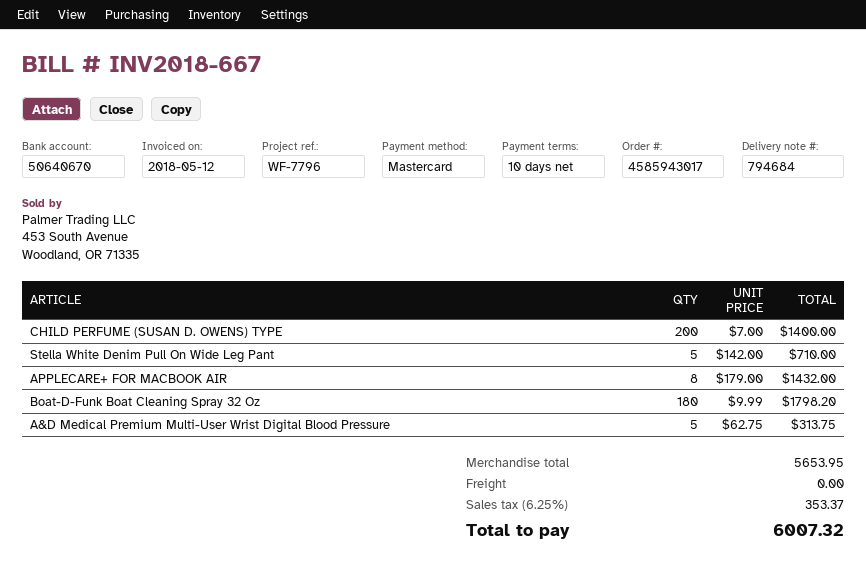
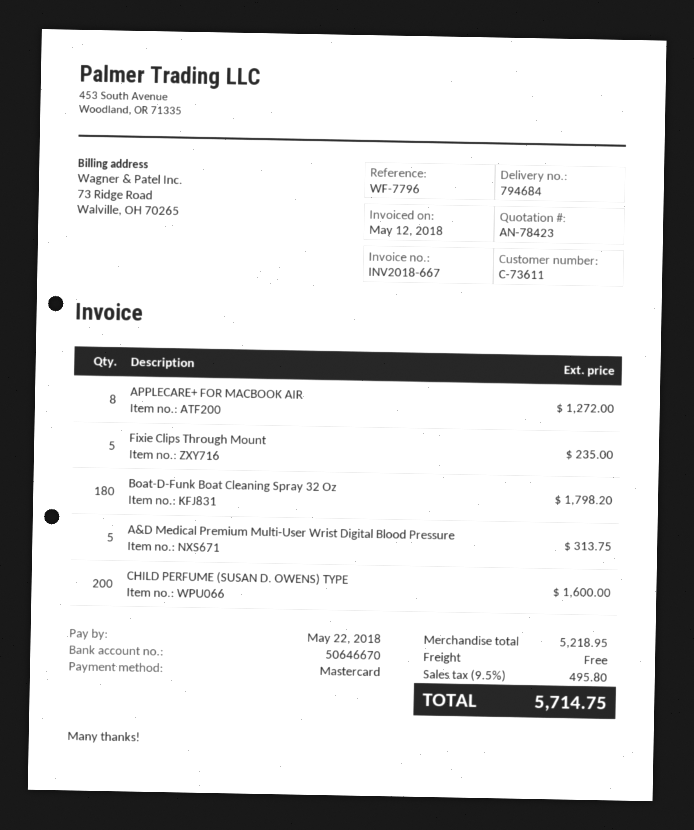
bank account: 50640670 -> 50646670
CHILD PERFUME (SUSAN D. OWENS) TYPE: 200 for 1400.00 -> 200 for 1600.00
Stella White Denim Pull On Wide Leg Pant: 5 for 710.00 -> none
APPLECARE+ FOR MACBOOK AIR: 8 for 1432.00 -> 8 for 1272.00
Fixie Clips Through Mount: none -> 5 for 235.00
subtotal: 5653.95 -> 5218.95
tax: 6.25% = 353.37 -> 9.5% = 495.80
total: 6007.32 -> 5714.75

